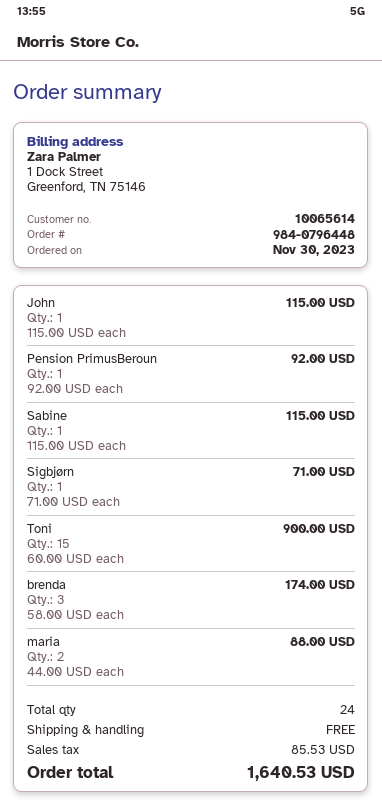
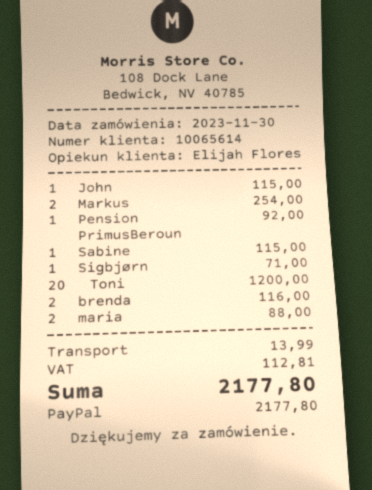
Toni: 15 for 900.00 -> 20 for 1200.00
brenda: 3 for 174.00 -> 2 for 116.00
Markus: none -> 2 for 254.00
shipping: 0.00 -> 13.99
tax: 85.53 -> 112.81
total: 1640.53 -> 2177.80

